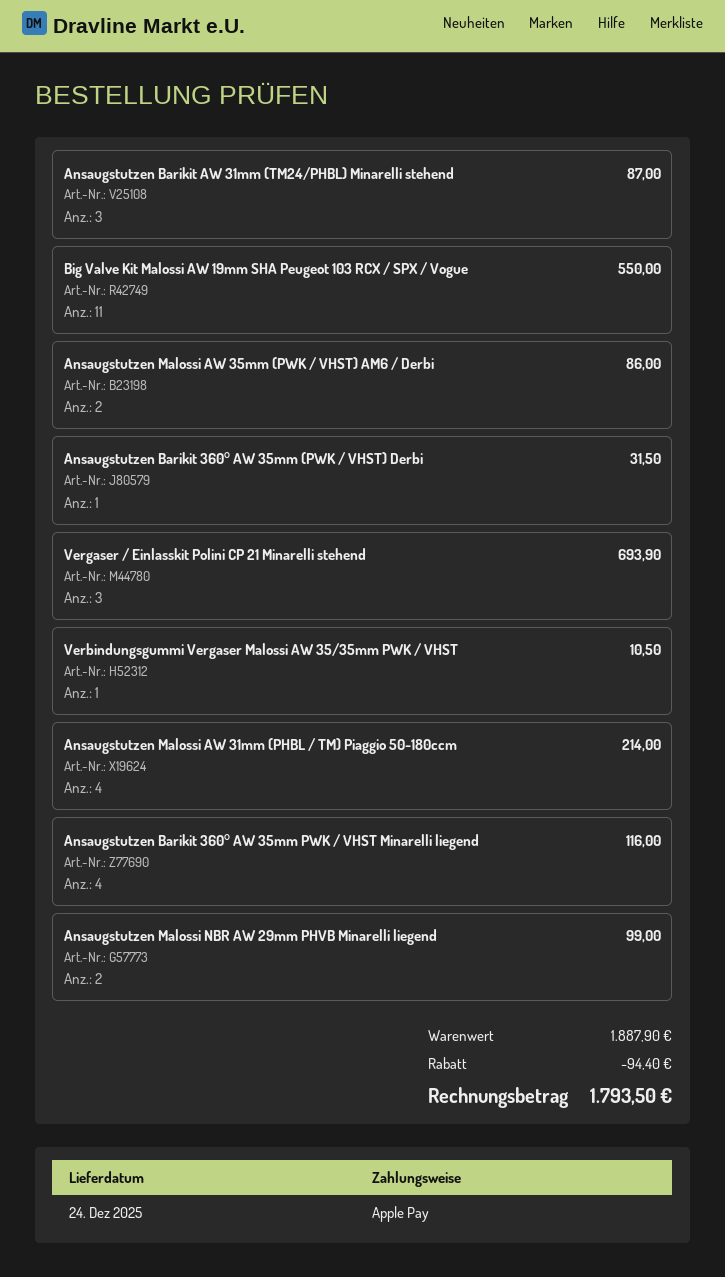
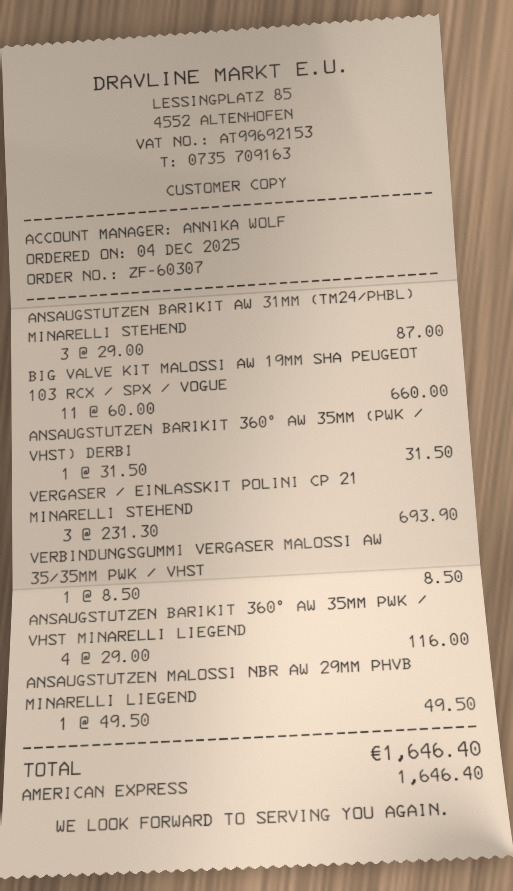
payment method: Apple Pay -> American Express
Big Valve Kit Malossi AW 19mm SHA Peugeot 103 RCX / SPX / Vogue: 11 for 550.00 -> 11 for 660.00
Ansaugstutzen Malossi AW 35mm (PWK / VHST) AM6 / Derbi: 2 for 86.00 -> none
Verbindungsgummi Vergaser Malossi AW 35/35mm PWK / VHST: 1 for 10.50 -> 1 for 8.50
Ansaugstutzen Malossi AW 31mm (PHBL / TM) Piaggio 50-180ccm: 4 for 214.00 -> none
Ansaugstutzen Malossi NBR AW 29mm PHVB Minarelli liegend: 2 for 99.00 -> 1 for 49.50
discount: 94.40 -> none
total: 1793.50 -> 1646.40

